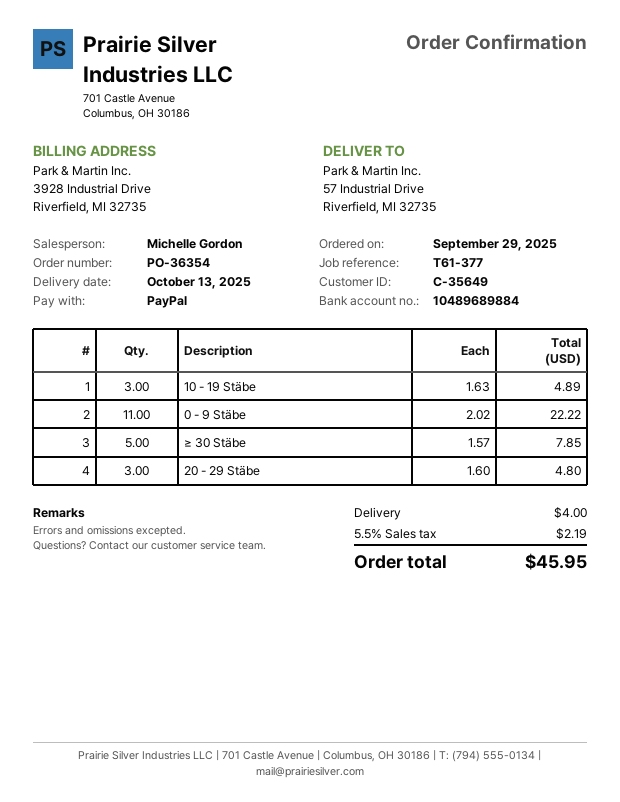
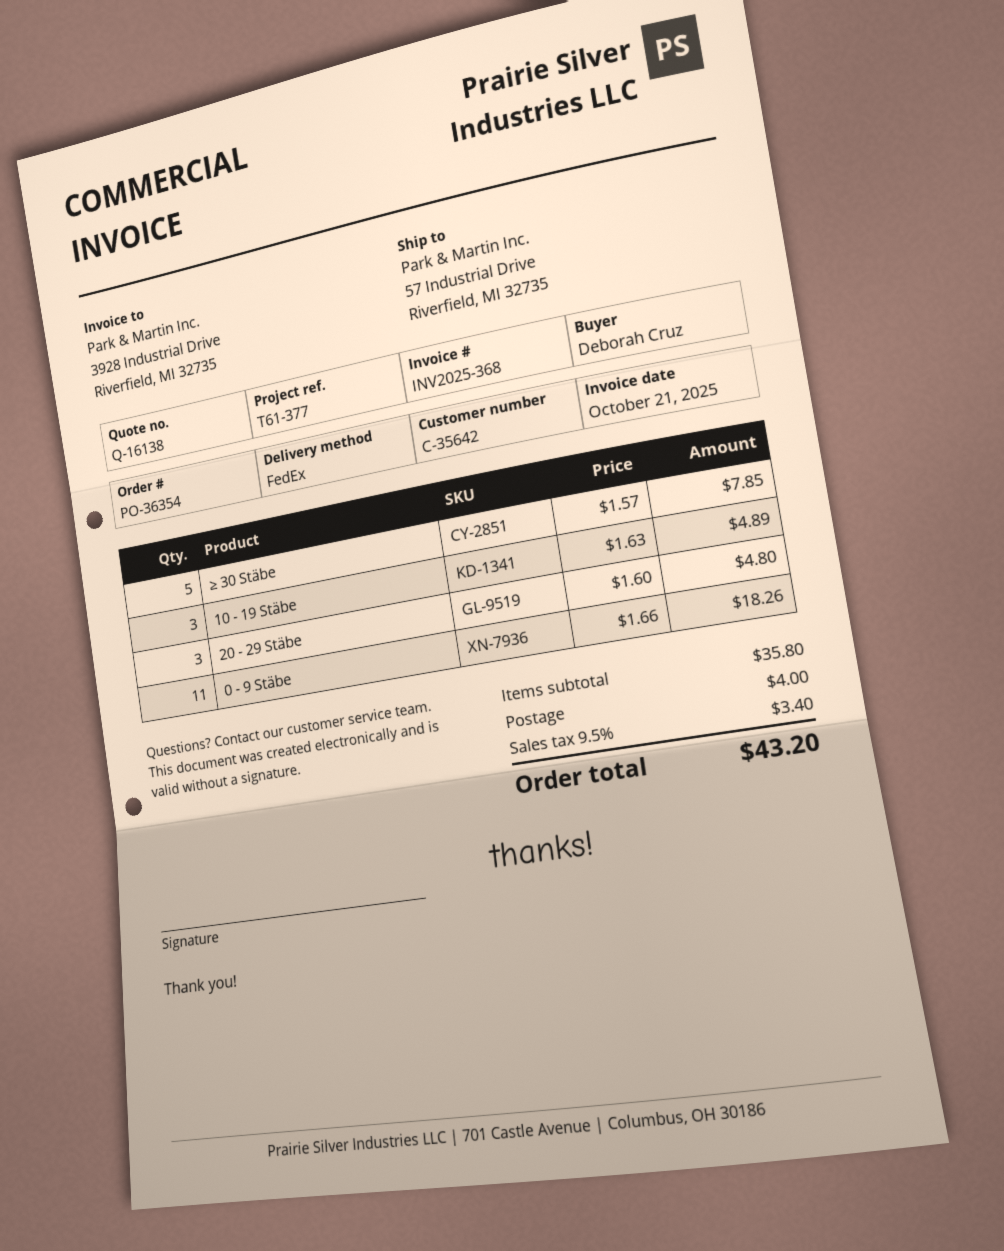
customer number: C-35649 -> C-35642
0 - 9 Stäbe: 11 x 2.02 = 22.22 -> 11 x 1.66 = 18.26
tax: 5.5% = 2.19 -> 9.5% = 3.40
total: 45.95 -> 43.20

